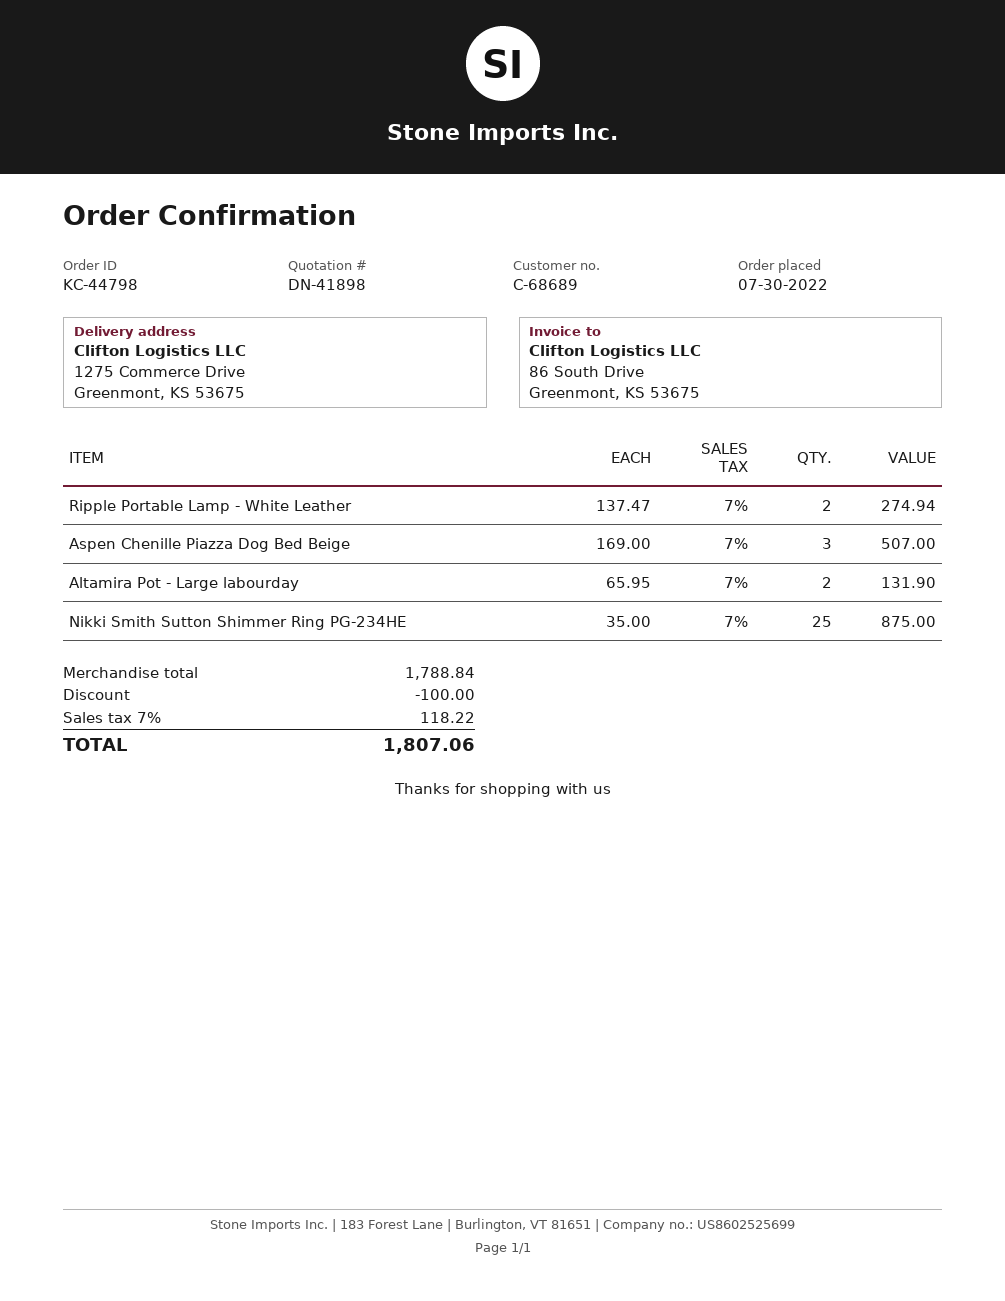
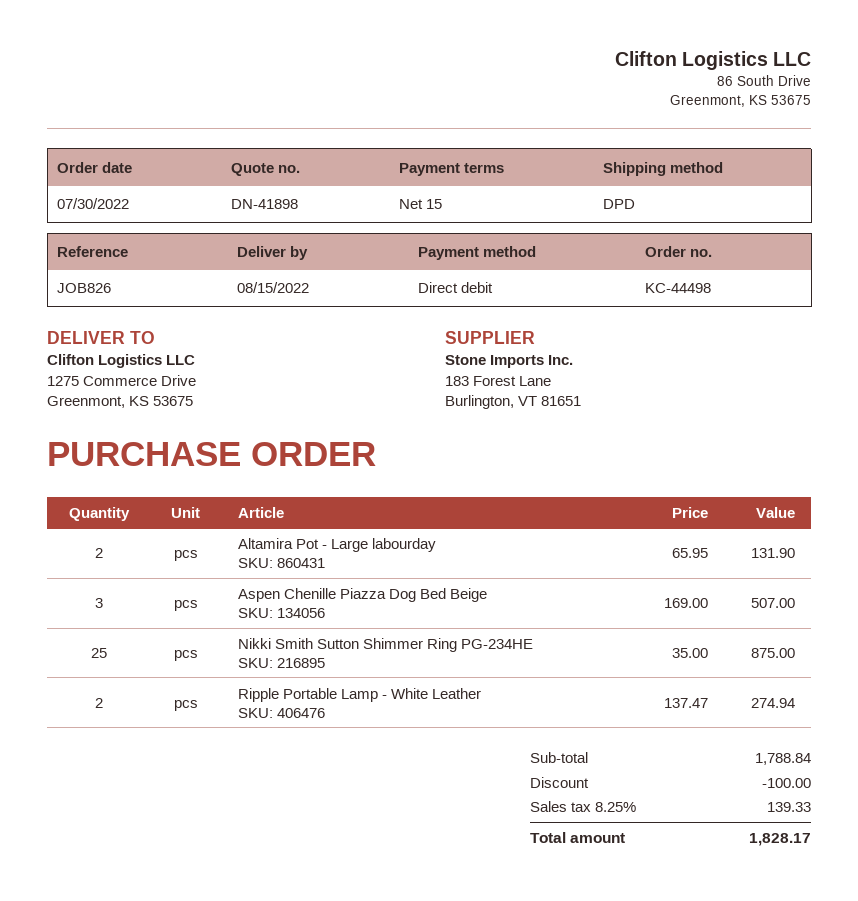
order number: KC-44798 -> KC-44498
tax: 7% = 118.22 -> 8.25% = 139.33
total: 1807.06 -> 1828.17

